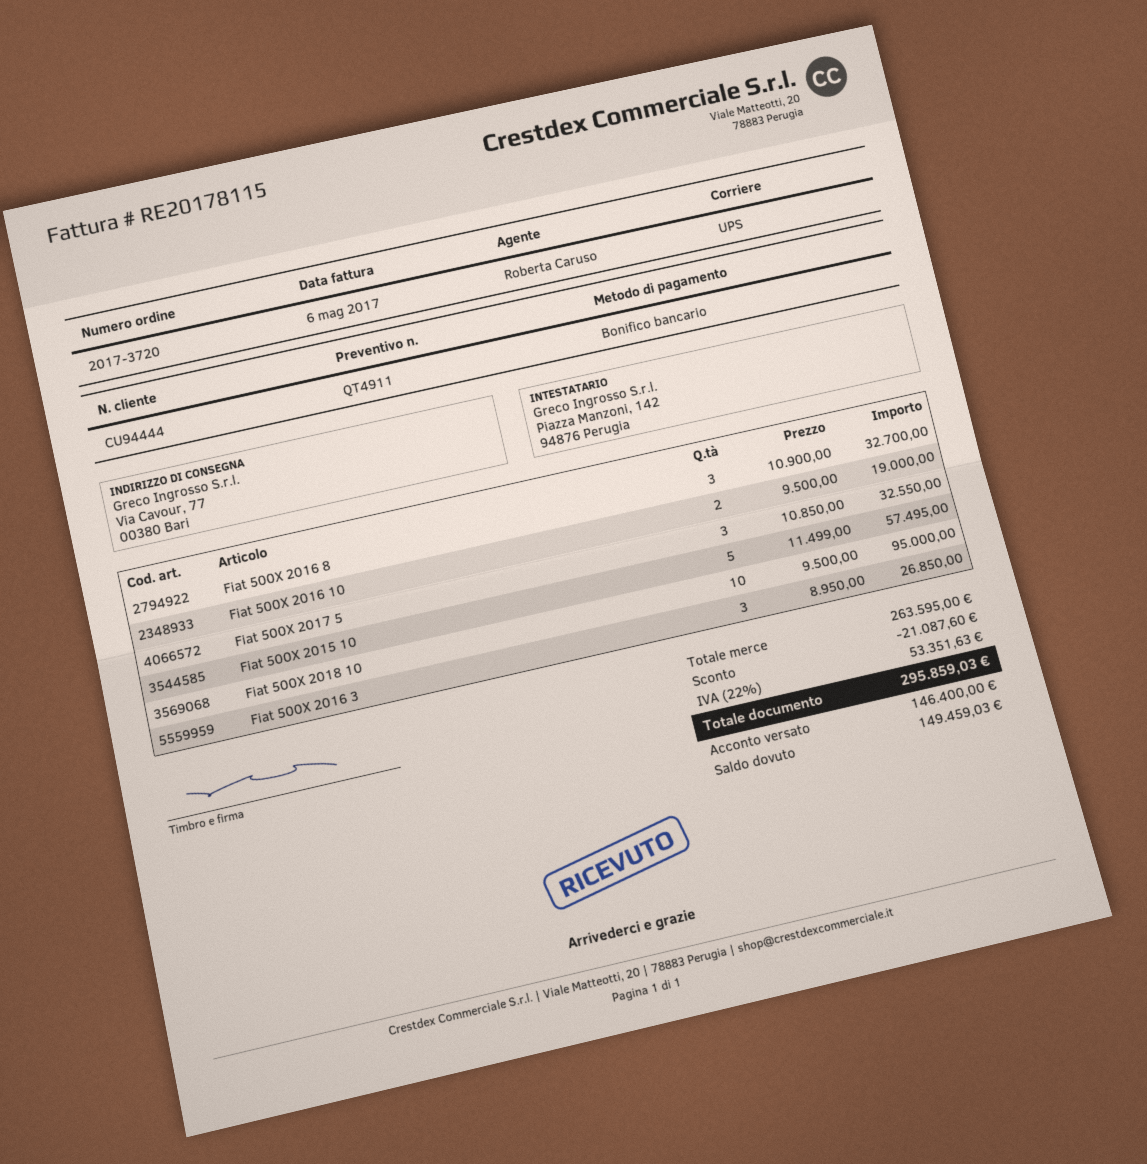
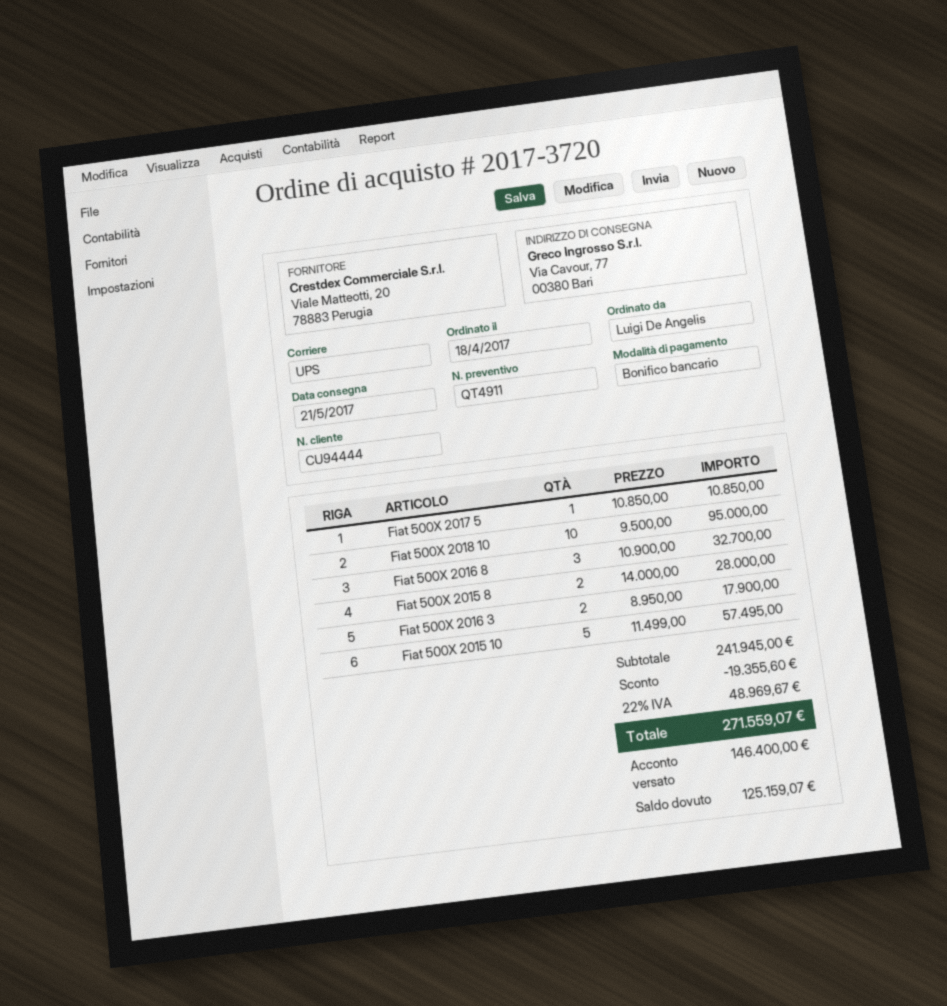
Fiat 500X 2016 10: 2 x 9500.00 = 19000.00 -> none
Fiat 500X 2017 5: 3 x 10850.00 = 32550.00 -> 1 x 10850.00 = 10850.00
Fiat 500X 2016 3: 3 x 8950.00 = 26850.00 -> 2 x 8950.00 = 17900.00
Fiat 500X 2015 8: none -> 2 x 14000.00 = 28000.00
subtotal: 263595.00 -> 241945.00
discount: 21087.60 -> 19355.60
tax: 22% = 53351.63 -> 22% = 48969.67
total: 295859.03 -> 271559.07
balance: 149459.03 -> 125159.07

